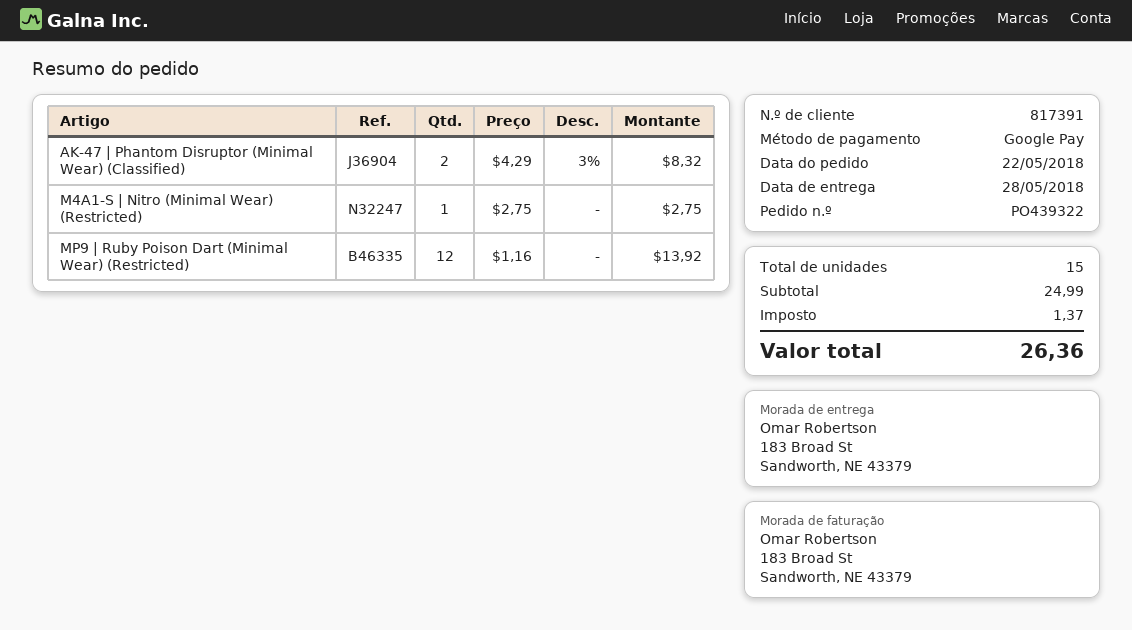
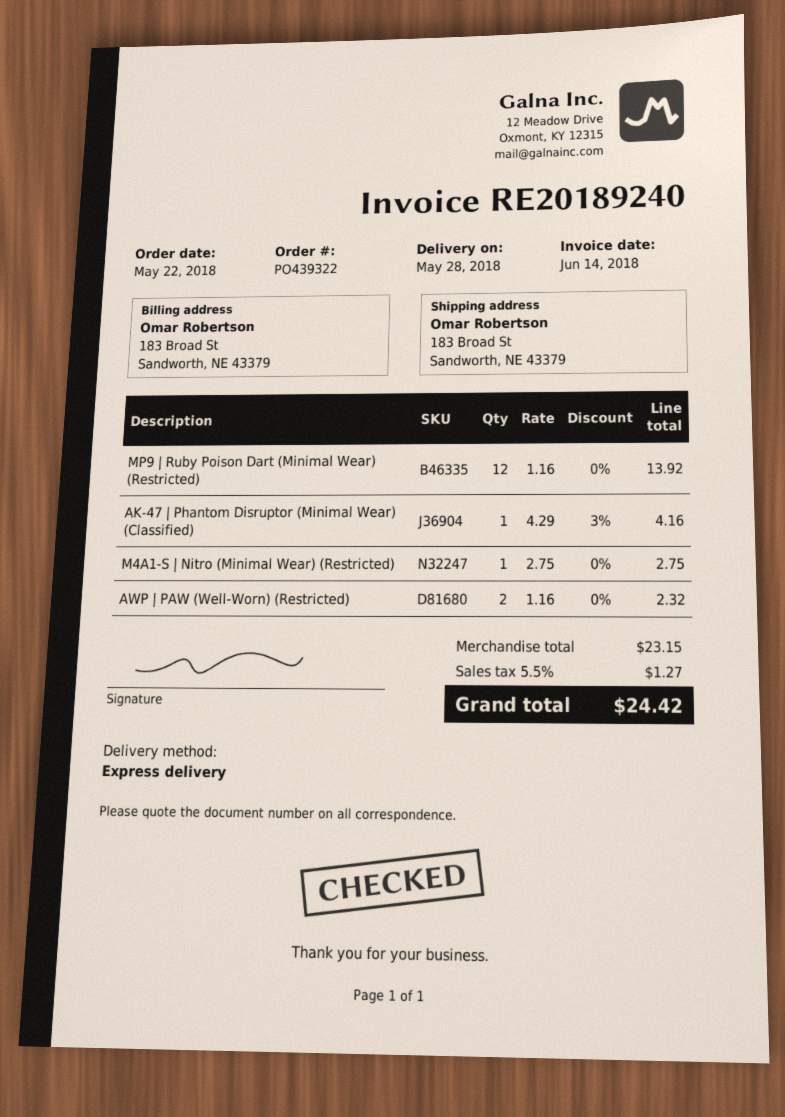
AK-47 | Phantom Disruptor (Minimal Wear) (Classified): 2 x 4.29 - 3% = 8.32 -> 1 x 4.29 - 3% = 4.16
AWP | PAW (Well-Worn) (Restricted): none -> 2 x 1.16 = 2.32
subtotal: 24.99 -> 23.15
tax: 1.37 -> 1.27
total: 26.36 -> 24.42

